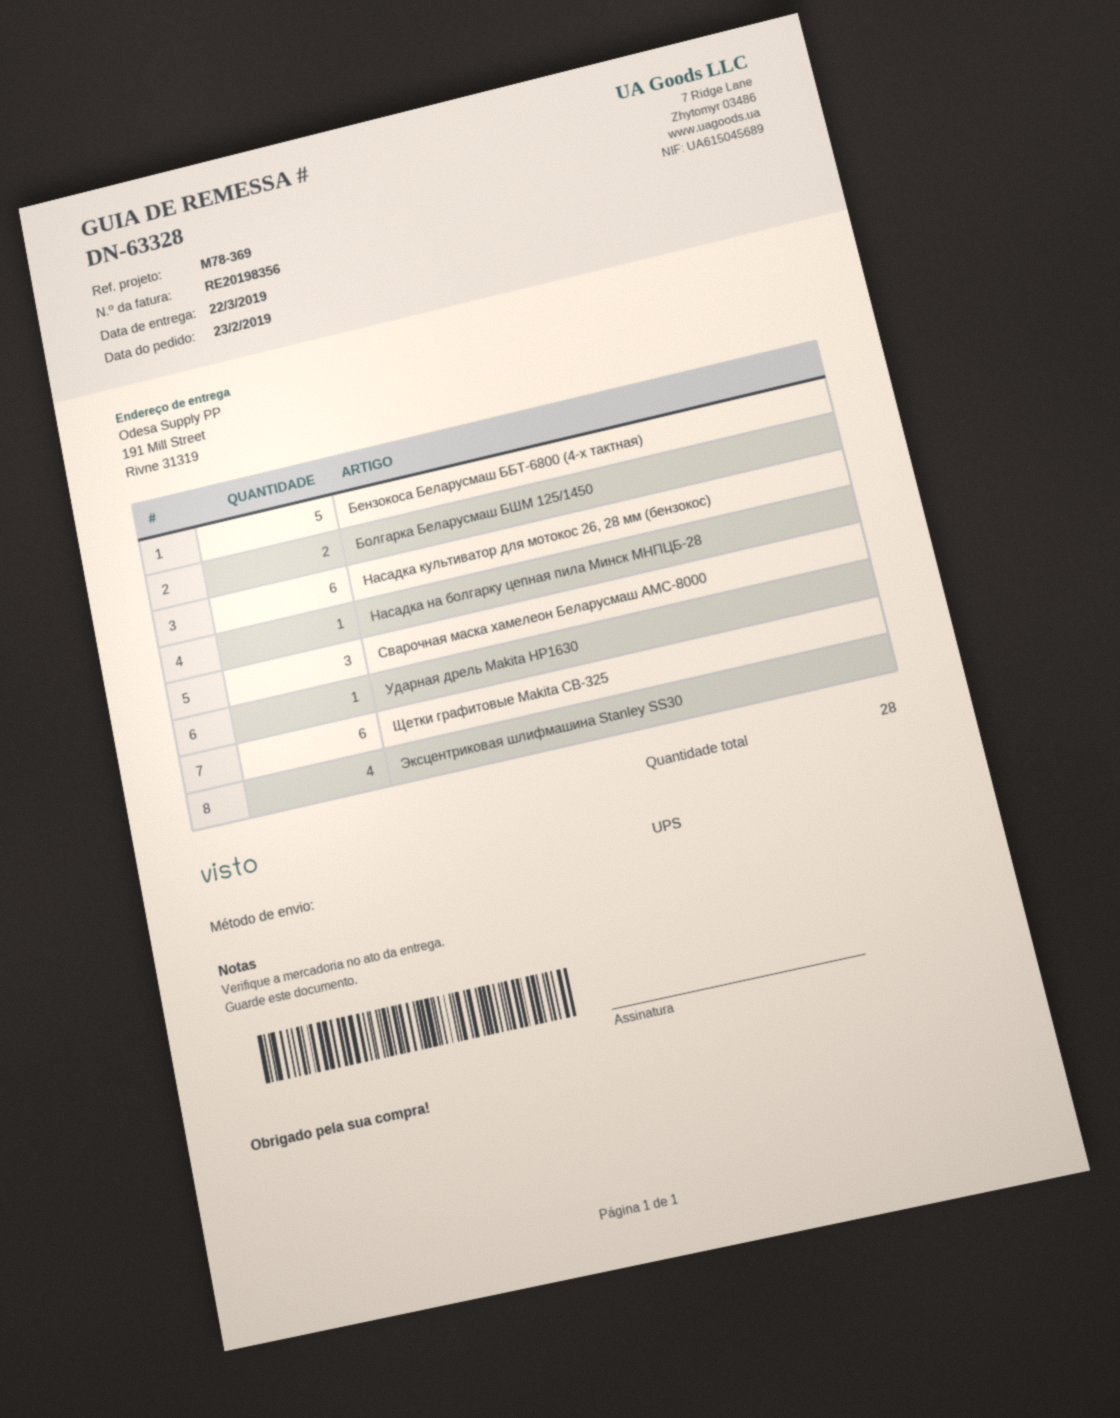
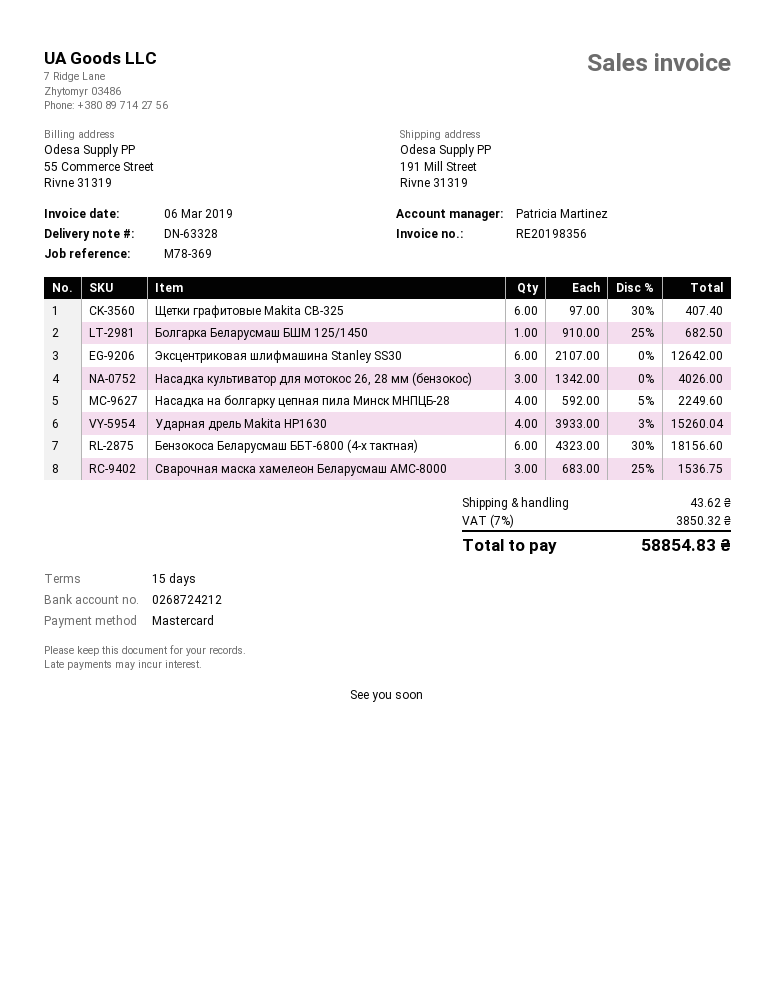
Бензокоса Беларусмаш ББТ-6800 (4-х тактная): 5 -> 6
Болгарка Беларусмаш БШМ 125/1450: 2 -> 1
Насадка культиватор для мотокос 26, 28 мм (бензокос): 6 -> 3
Насадка на болгарку цепная пила Минск МНПЦБ-28: 1 -> 4
Ударная дрель Makita HP1630: 1 -> 4
Эксцентриковая шлифмашина Stanley SS30: 4 -> 6

